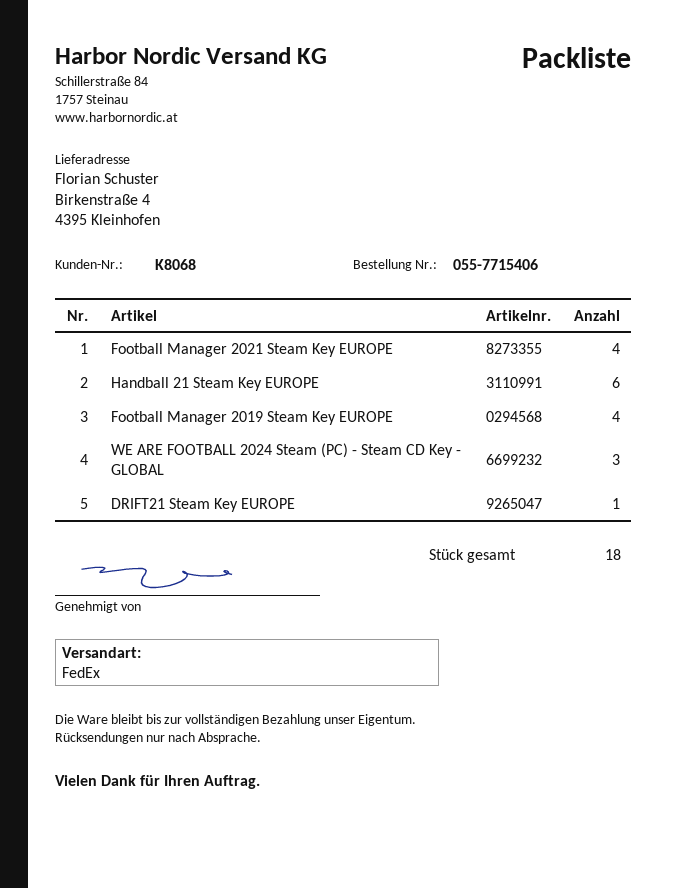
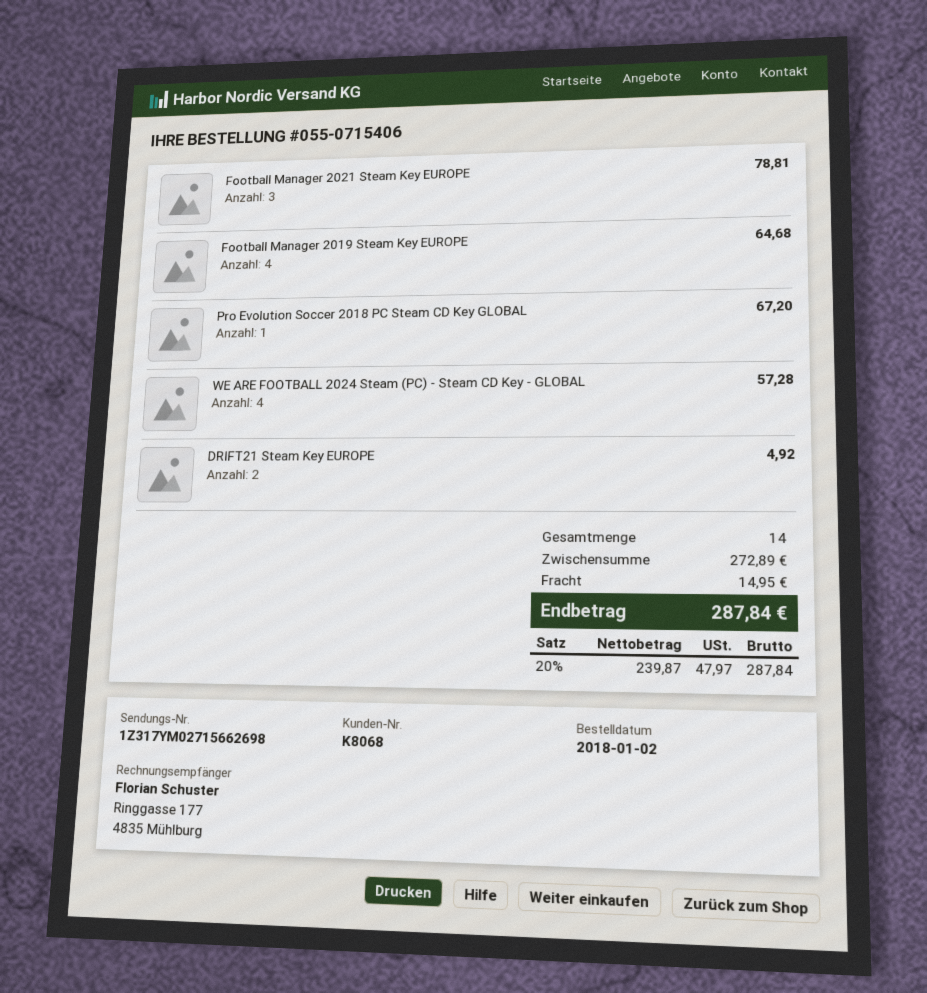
order number: 055-7715406 -> 055-0715406
Football Manager 2021 Steam Key EUROPE: 4 -> 3
Handball 21 Steam Key EUROPE: 6 -> none
WE ARE FOOTBALL 2024 Steam (PC) - Steam CD Key - GLOBAL: 3 -> 4
DRIFT21 Steam Key EUROPE: 1 -> 2
Pro Evolution Soccer 2018 PC Steam CD Key GLOBAL: none -> 1
total quantity: 18 -> 14

